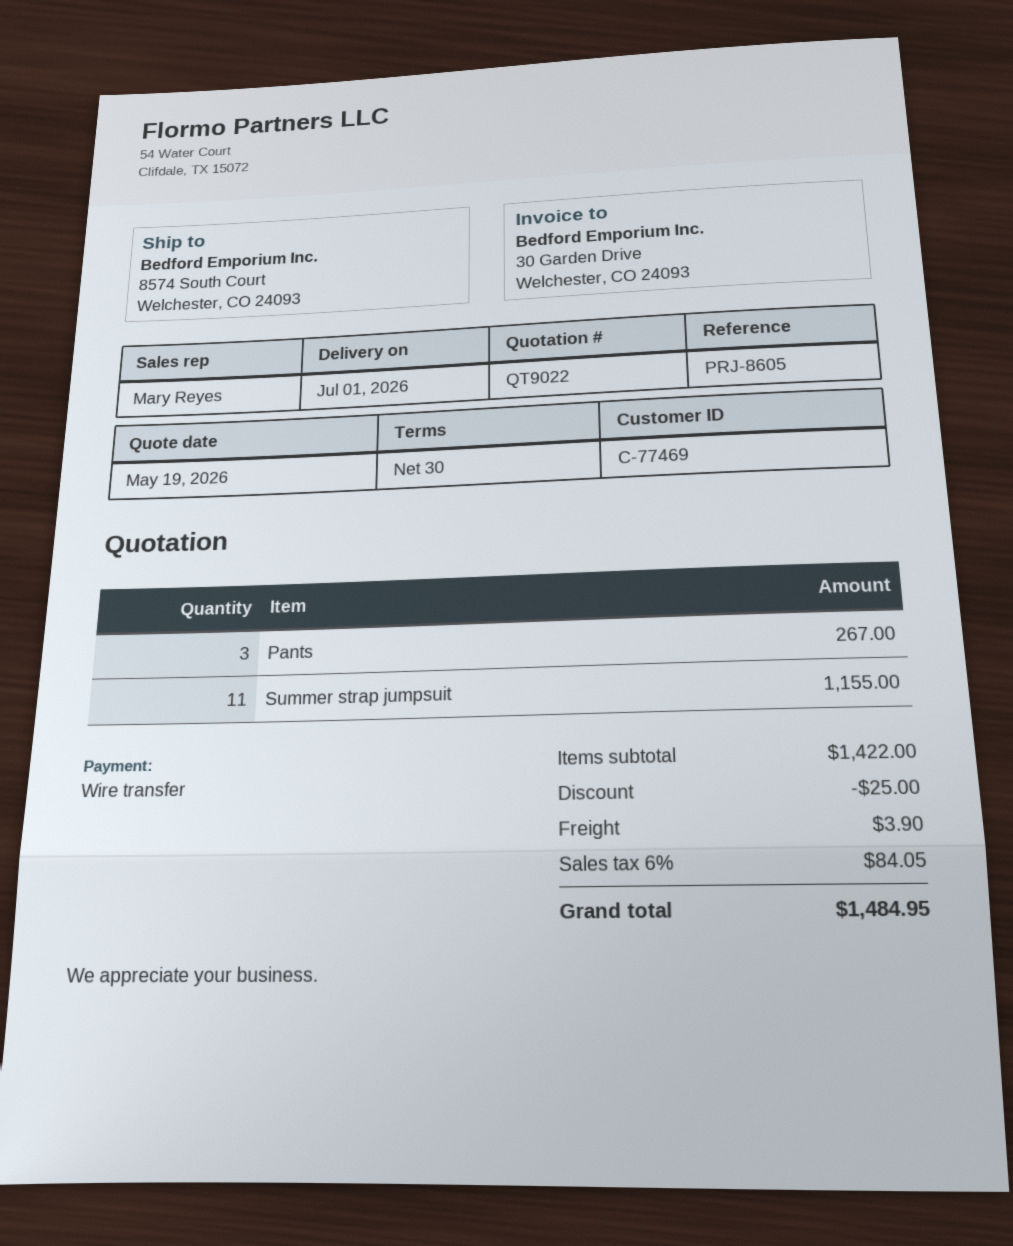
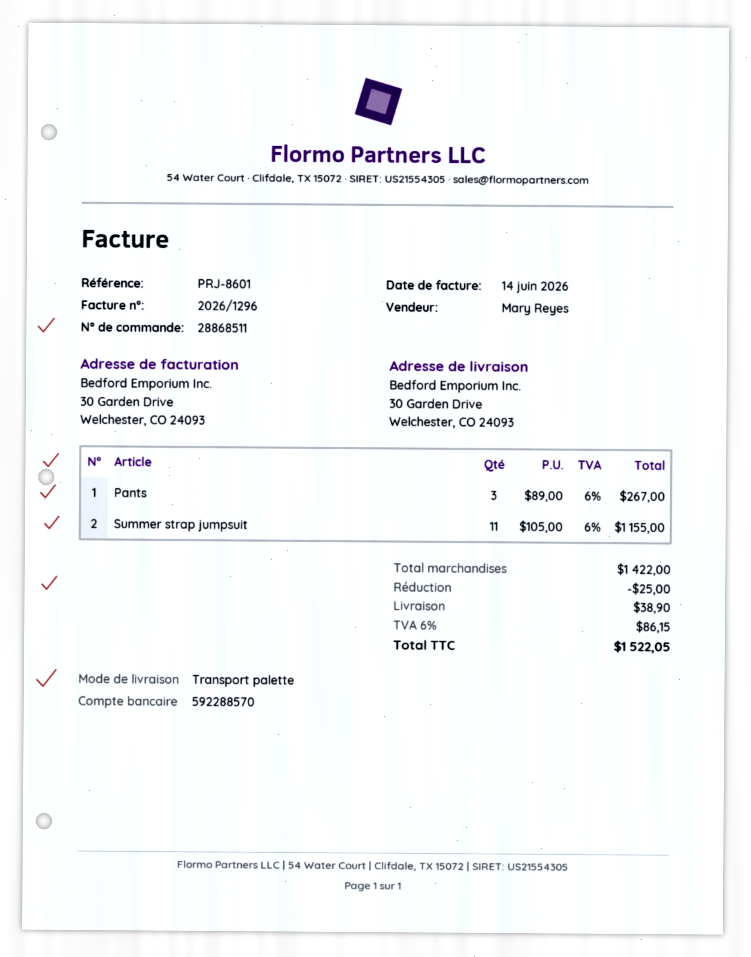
reference: PRJ-8605 -> PRJ-8601
ship to: 8574 South Court, Welchester, CO 24093 -> 30 Garden Drive, Welchester, CO 24093
shipping: 3.90 -> 38.90
tax: 6% = 84.05 -> 6% = 86.15
total: 1484.95 -> 1522.05

